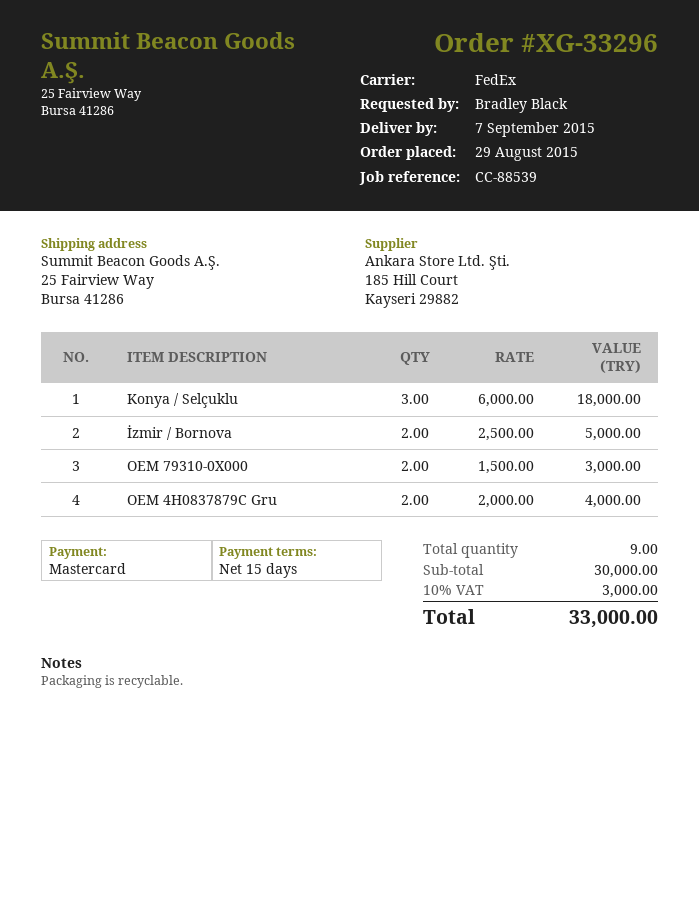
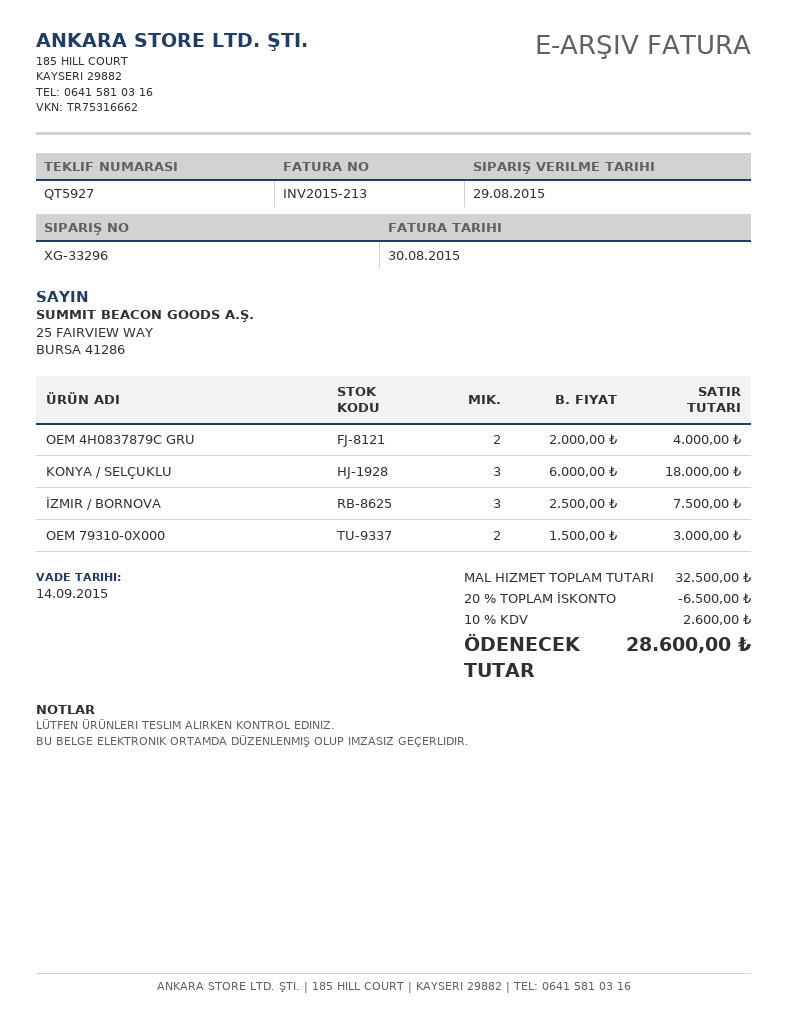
İzmir / Bornova: 2 x 2500.00 = 5000.00 -> 3 x 2500.00 = 7500.00
subtotal: 30000.00 -> 32500.00
discount: none -> 20% = 6500.00
tax: 10% = 3000.00 -> 10% = 2600.00
total: 33000.00 -> 28600.00

